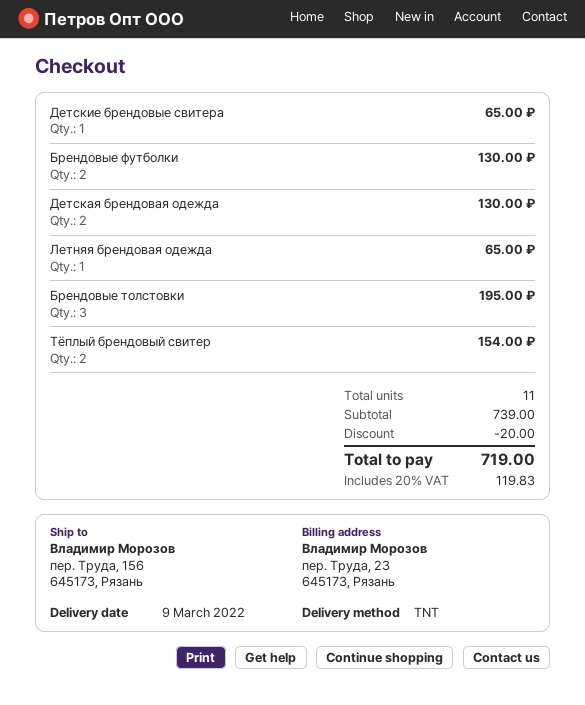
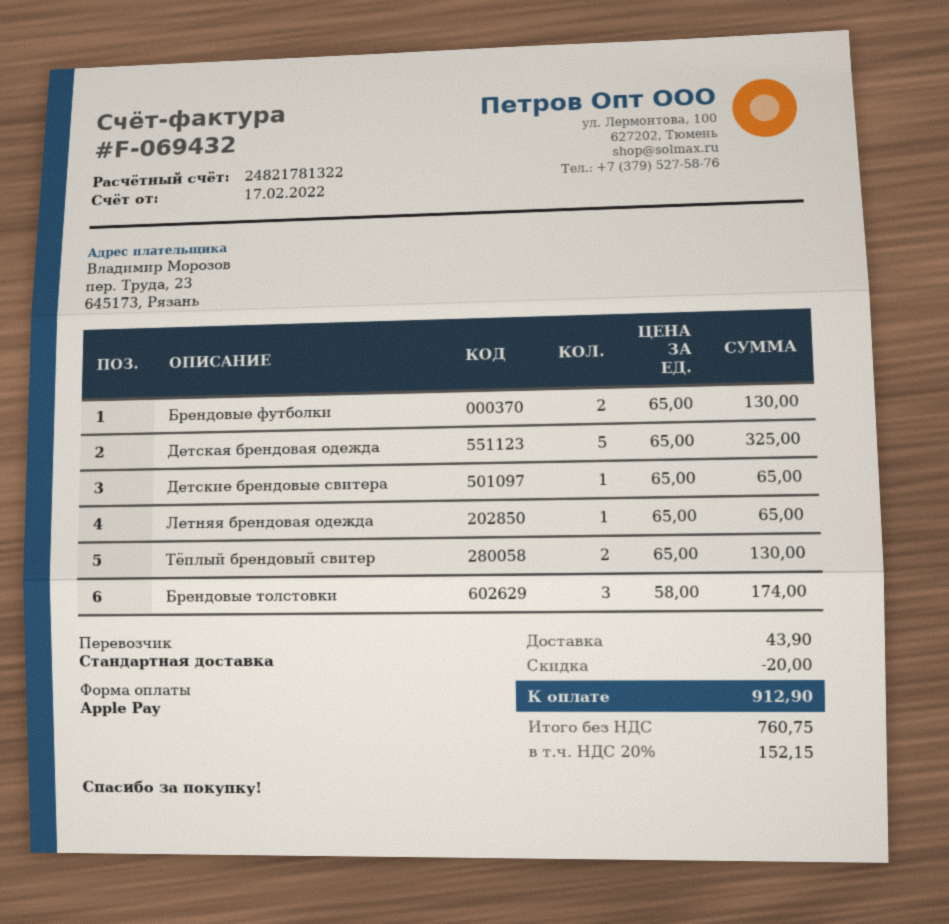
shipping method: TNT -> standard
Детская брендовая одежда: 2 for 130.00 -> 5 for 325.00
Брендовые толстовки: 3 for 195.00 -> 3 for 174.00
Тёплый брендовый свитер: 2 for 154.00 -> 2 for 130.00
shipping: none -> 43.90
tax: 20% = 119.83 -> 20% = 152.15
total: 719.00 -> 912.90

